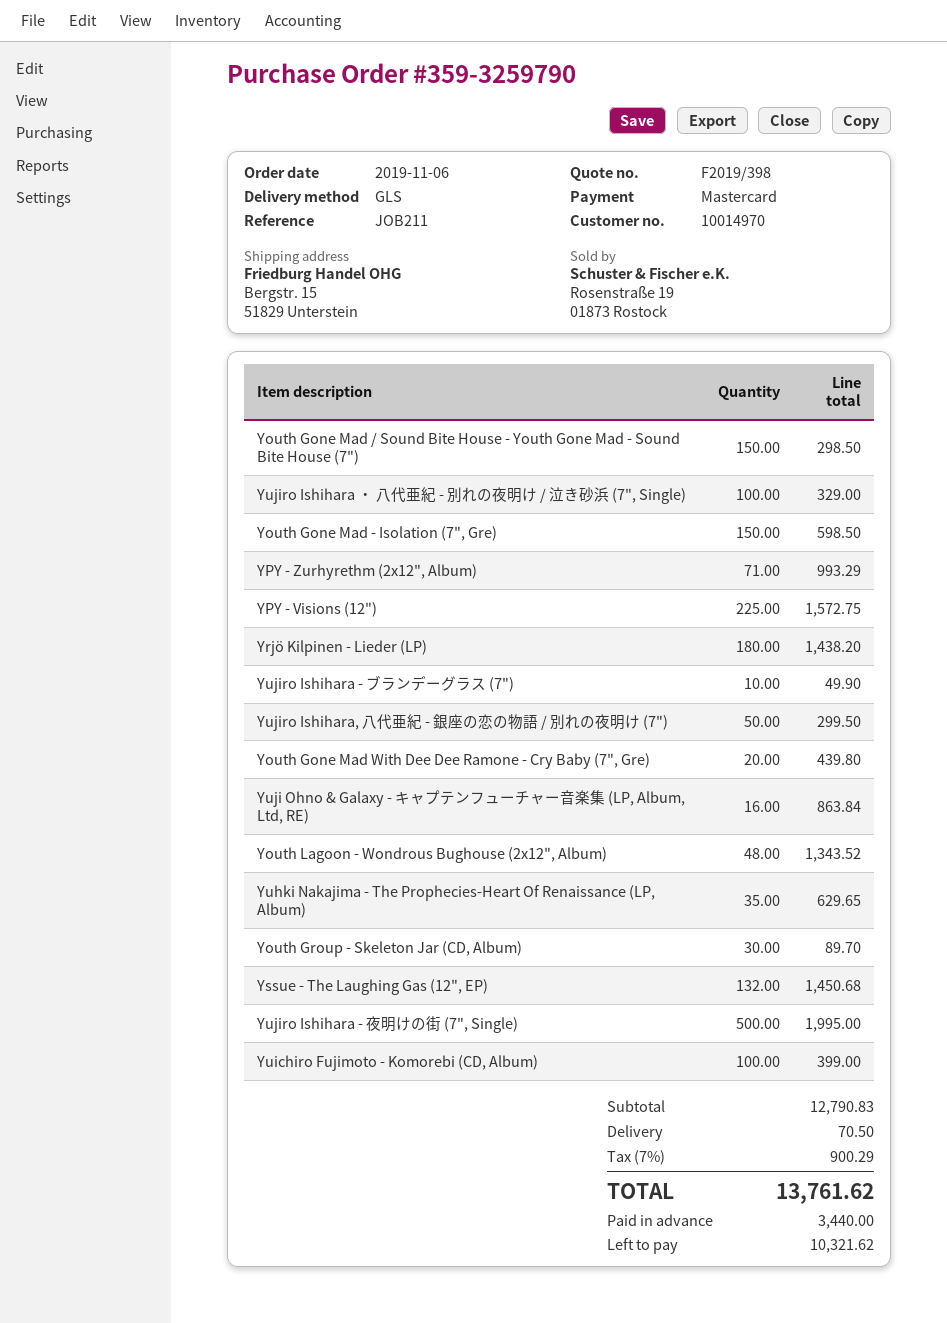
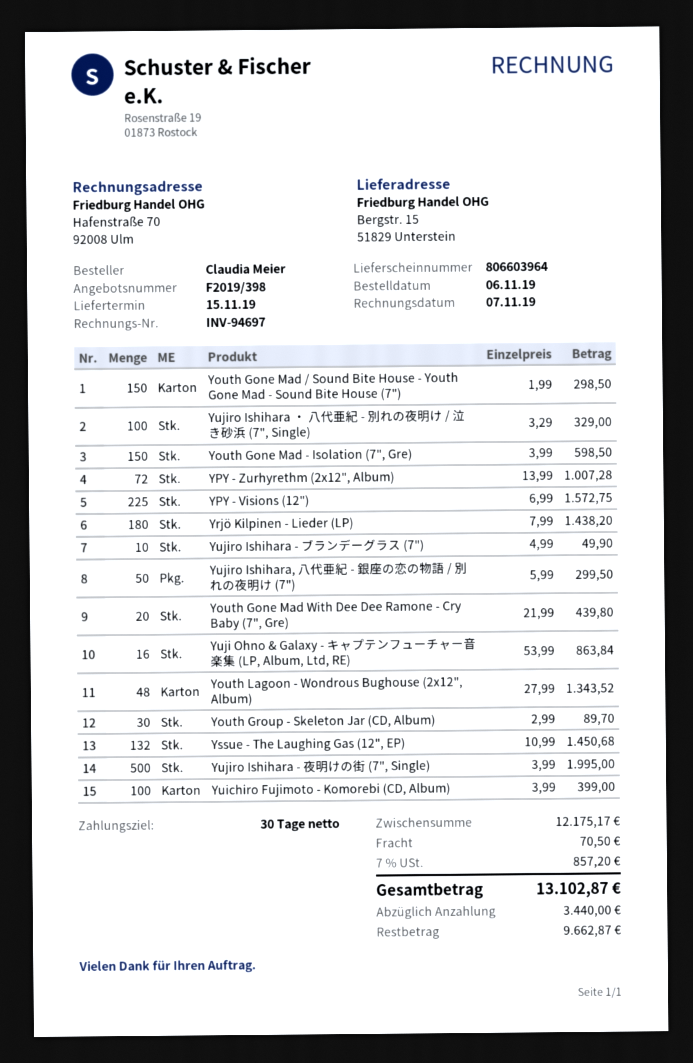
YPY - Zurhyrethm (2x12", Album): 71 for 993.29 -> 72 for 1007.28
Yuhki Nakajima - The Prophecies-Heart Of Renaissance (LP, Album): 35 for 629.65 -> none
subtotal: 12790.83 -> 12175.17
tax: 7% = 900.29 -> 7% = 857.20
total: 13761.62 -> 13102.87
balance: 10321.62 -> 9662.87

